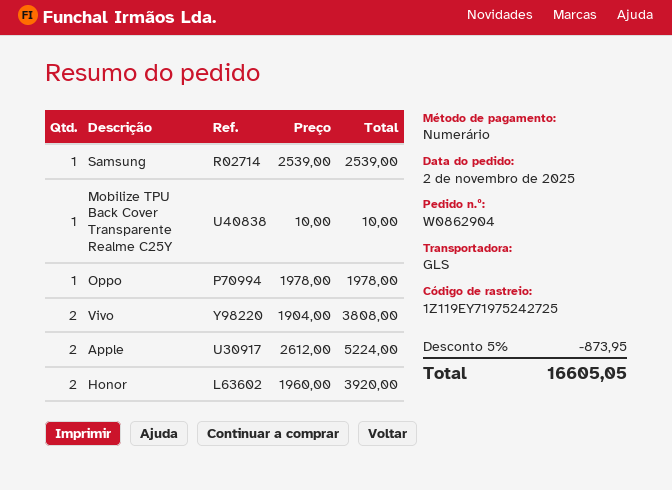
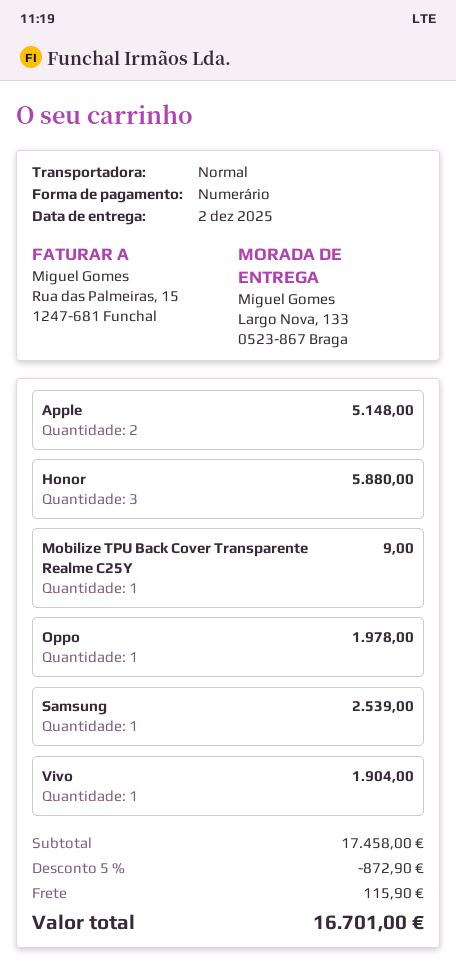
shipping method: GLS -> standard
Mobilize TPU Back Cover Transparente Realme C25Y: 1 for 10.00 -> 1 for 9.00
Vivo: 2 for 3808.00 -> 1 for 1904.00
Apple: 2 for 5224.00 -> 2 for 5148.00
Honor: 2 for 3920.00 -> 3 for 5880.00
discount: 5% = 873.95 -> 5% = 872.90
shipping: none -> 115.90
total: 16605.05 -> 16701.00

